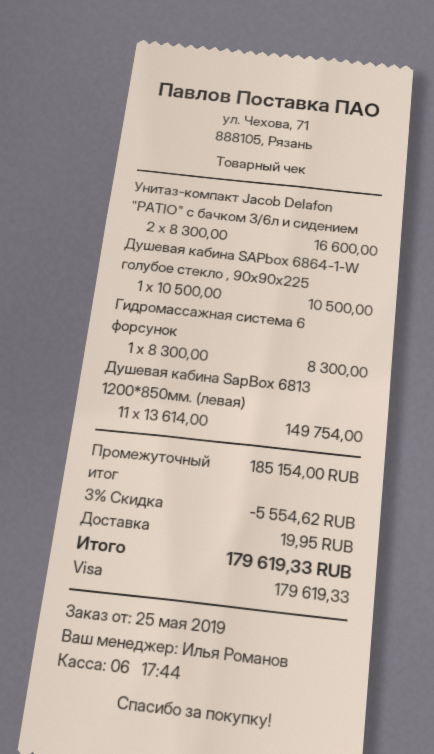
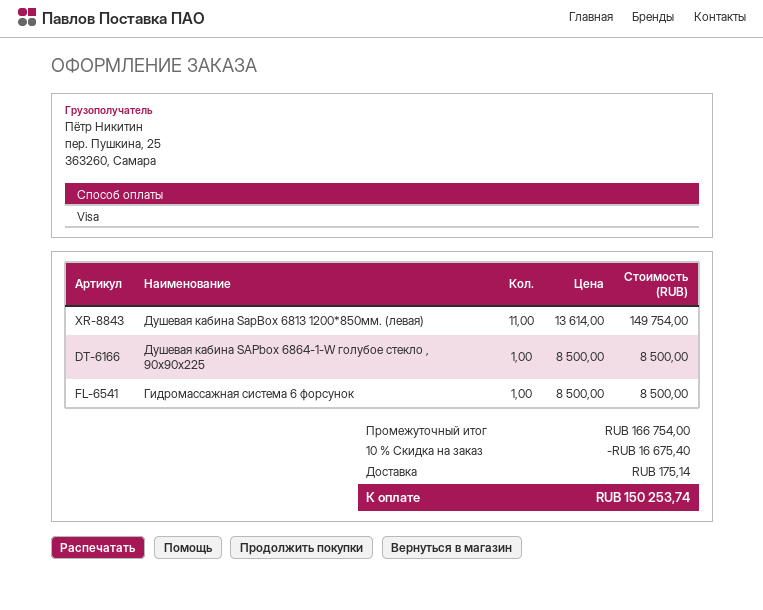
Унитаз-компакт Jacob Delafon "PATIO" с бачком 3/6л и сидением: 2 x 8300.00 = 16600.00 -> none
Душевая кабина SAPbox 6864-1-W голубое стекло , 90х90х225: 1 x 10500.00 = 10500.00 -> 1 x 8500.00 = 8500.00
Гидромассажная система 6 форсунок: 1 x 8300.00 = 8300.00 -> 1 x 8500.00 = 8500.00
subtotal: 185154.00 -> 166754.00
discount: 3% = 5554.62 -> 10% = 16675.40
shipping: 19.95 -> 175.14
total: 179619.33 -> 150253.74

